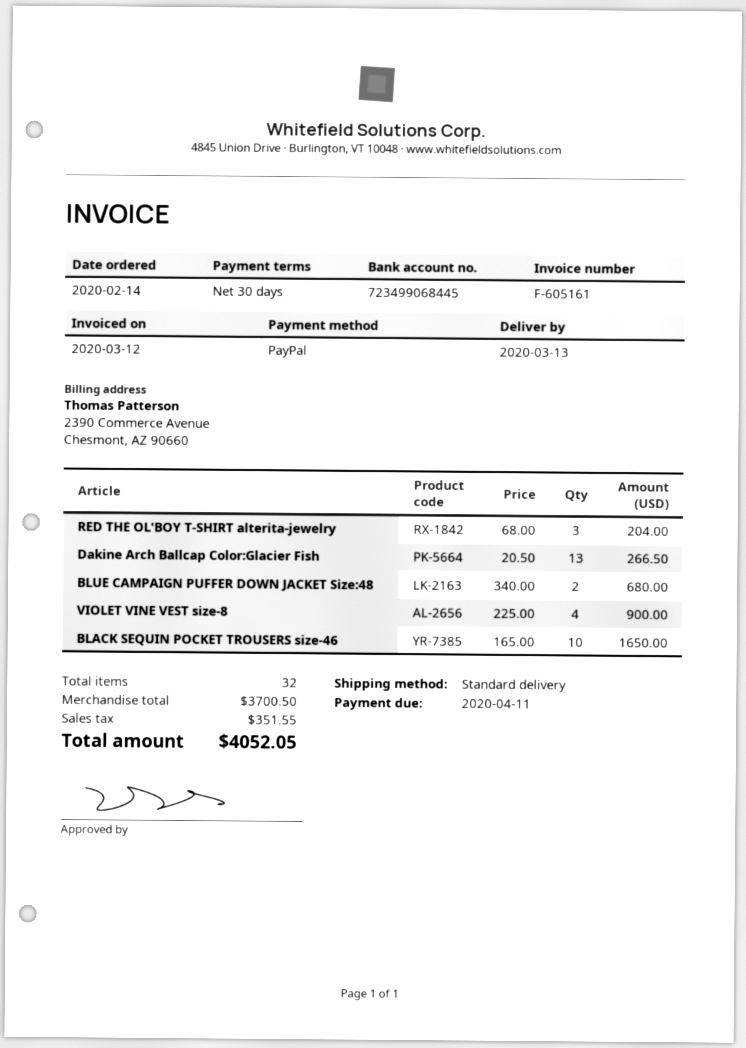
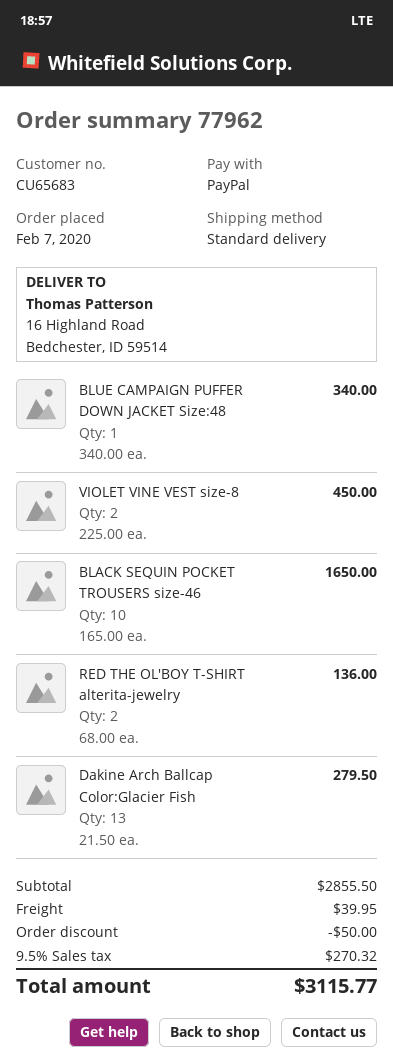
order date: 2020-02-14 -> 2020-02-07
RED THE OL'BOY T-SHIRT alterita-jewelry: 3 x 68.00 = 204.00 -> 2 x 68.00 = 136.00
Dakine Arch Ballcap Color:Glacier Fish: 13 x 20.50 = 266.50 -> 13 x 21.50 = 279.50
BLUE CAMPAIGN PUFFER DOWN JACKET Size:48: 2 x 340.00 = 680.00 -> 1 x 340.00 = 340.00
VIOLET VINE VEST size-8: 4 x 225.00 = 900.00 -> 2 x 225.00 = 450.00
subtotal: 3700.50 -> 2855.50
discount: none -> 50.00
shipping: none -> 39.95
tax: 351.55 -> 270.32
total: 4052.05 -> 3115.77

